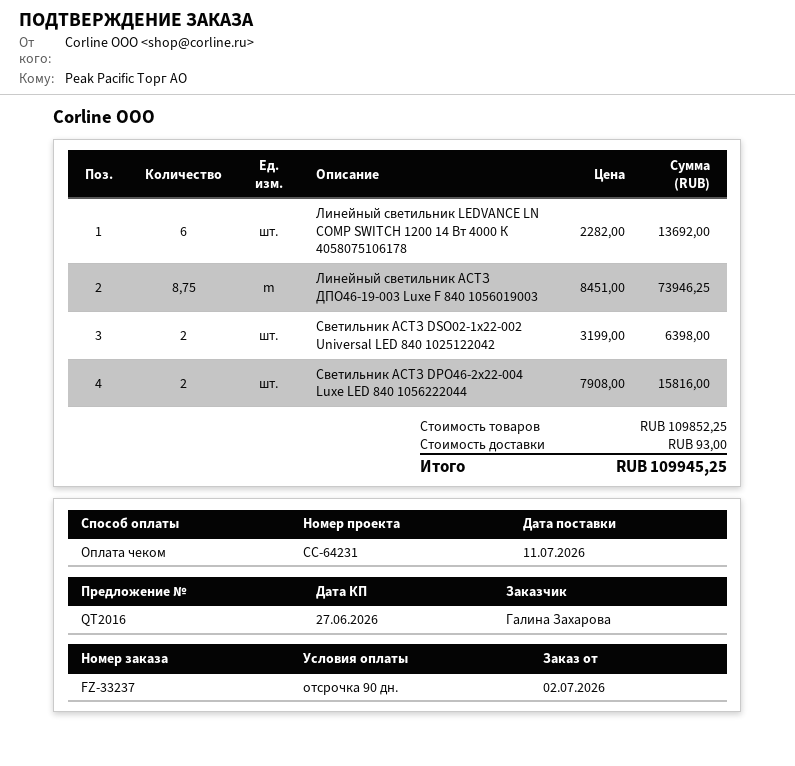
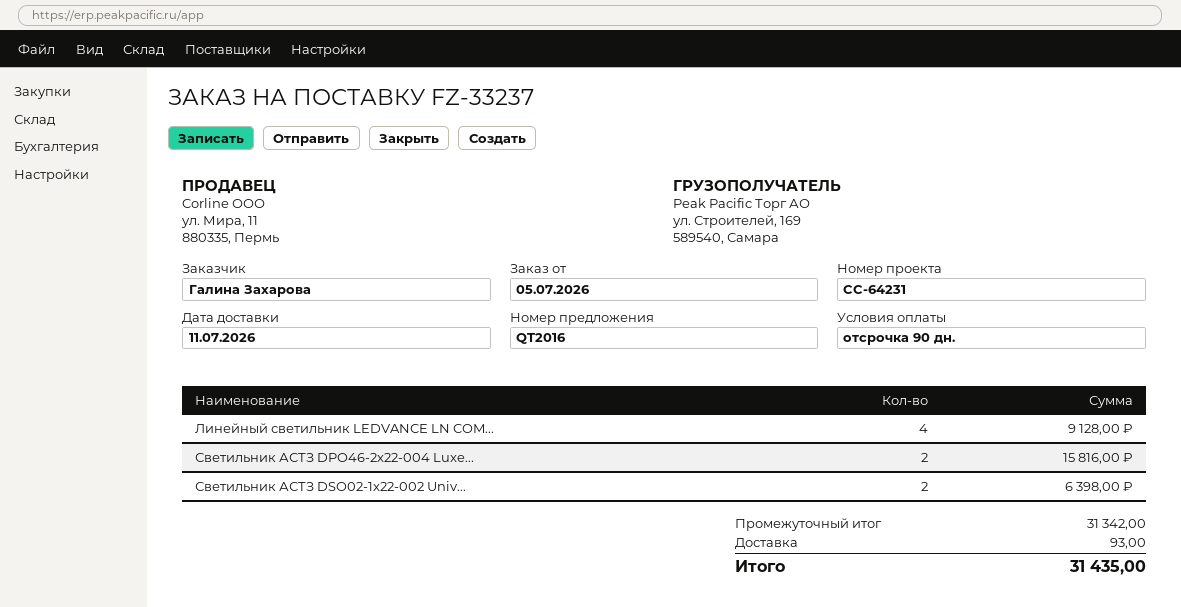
order date: 2026-07-02 -> 2026-07-05
Линейный светильник LEDVANCE LN COMP SWITCH 1200 14 Вт 4000 К 4058075106178: 6 for 13692.00 -> 4 for 9128.00
Линейный светильник АСТЗ ДПО46-19-003 Luxe F 840 1056019003: 8.75 for 73946.25 -> none
subtotal: 109852.25 -> 31342.00
total: 109945.25 -> 31435.00

